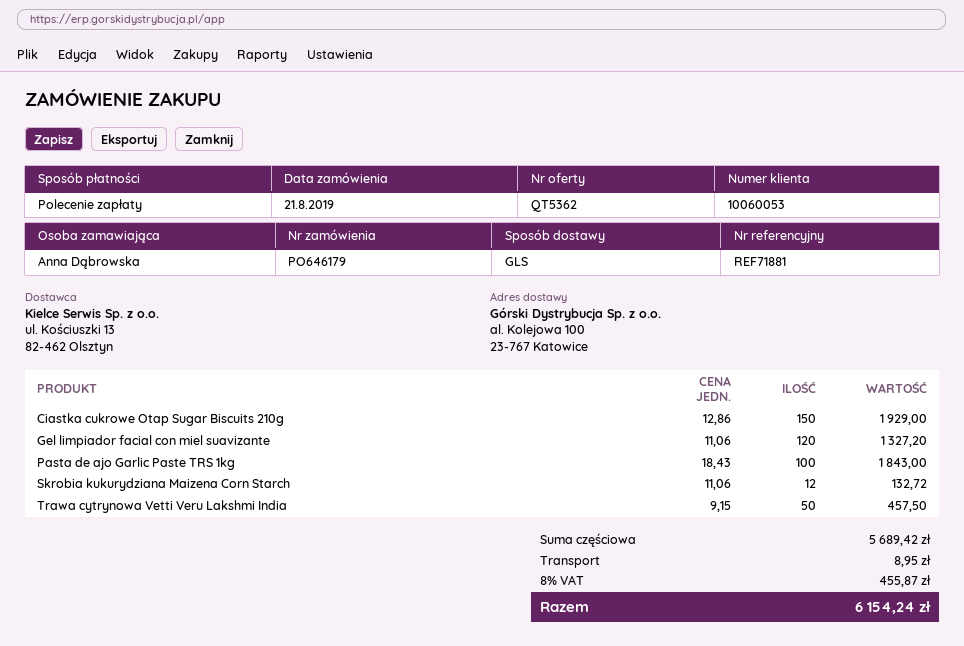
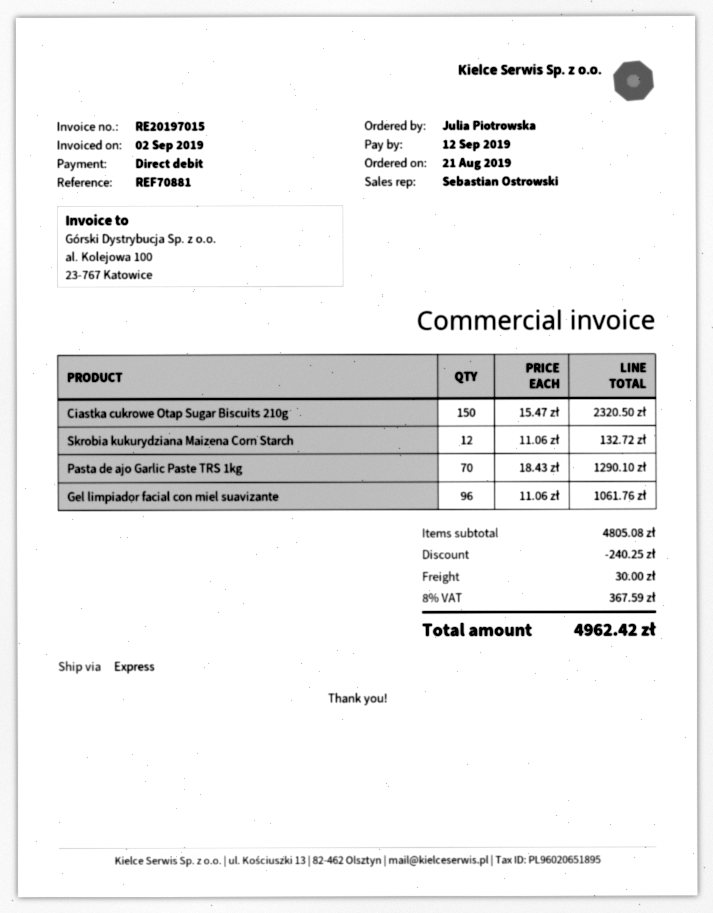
reference: REF71881 -> REF70881
ordered by: Anna Dąbrowska -> Julia Piotrowska
shipping method: GLS -> express
Ciastka cukrowe Otap Sugar Biscuits 210g: 150 x 12.86 = 1929.00 -> 150 x 15.47 = 2320.50
Gel limpiador facial con miel suavizante: 120 x 11.06 = 1327.20 -> 96 x 11.06 = 1061.76
Pasta de ajo Garlic Paste TRS 1kg: 100 x 18.43 = 1843.00 -> 70 x 18.43 = 1290.10
Trawa cytrynowa Vetti Veru Lakshmi India: 50 x 9.15 = 457.50 -> none
subtotal: 5689.42 -> 4805.08
discount: none -> 240.25
shipping: 8.95 -> 30.00
tax: 8% = 455.87 -> 8% = 367.59
total: 6154.24 -> 4962.42

